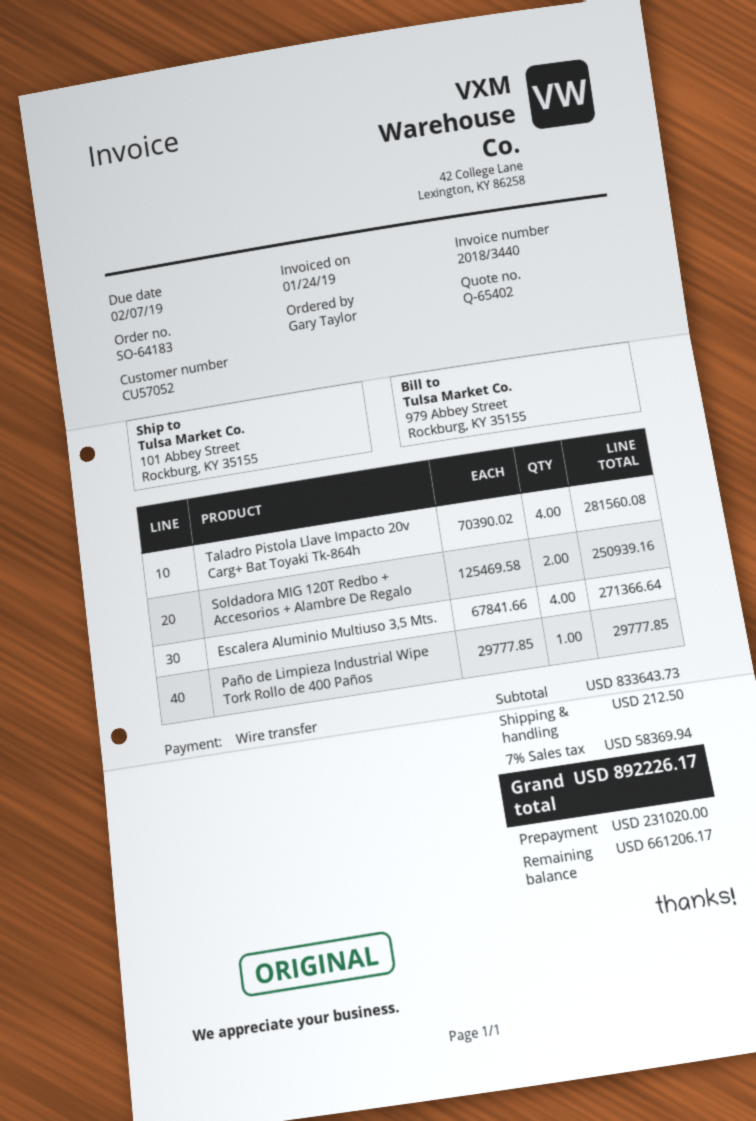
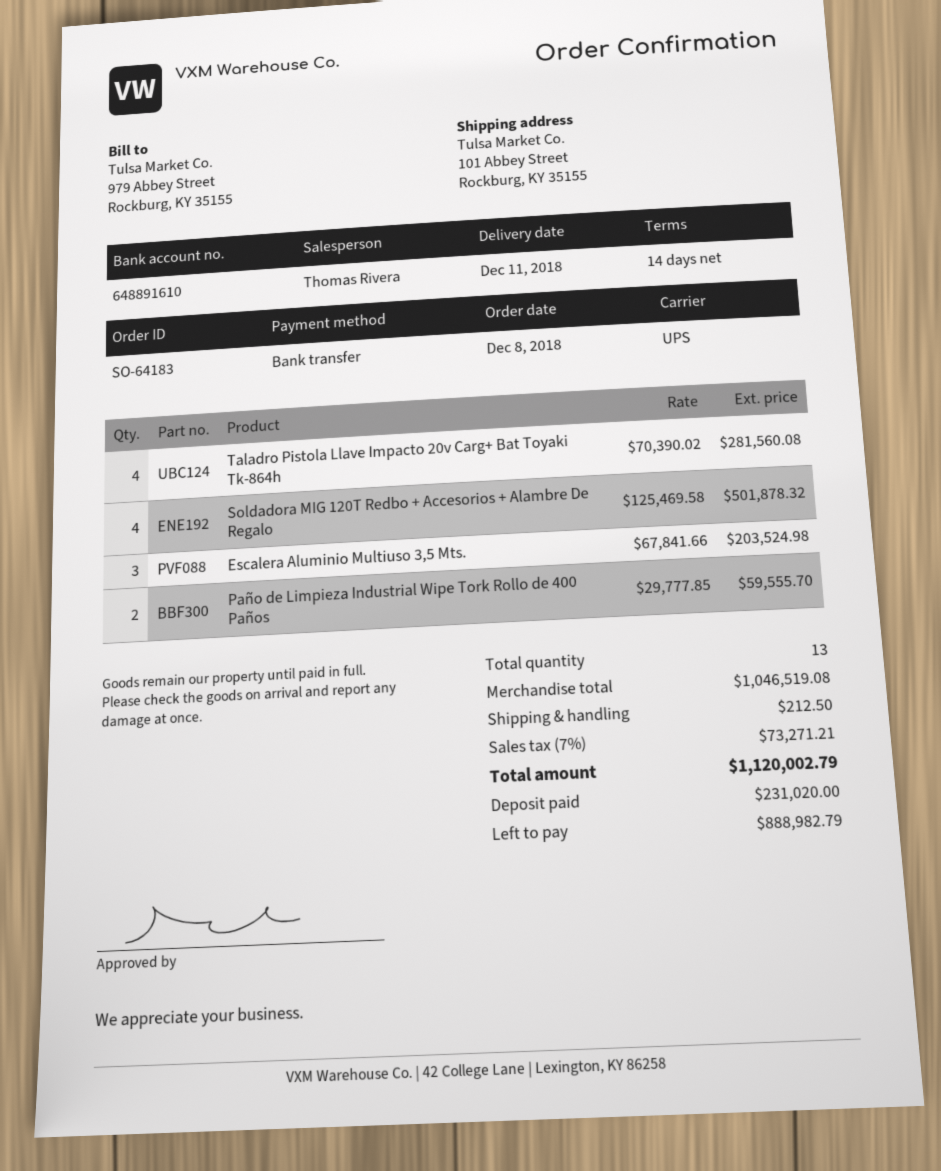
Soldadora MIG 120T Redbo + Accesorios + Alambre De Regalo: 2 x 125469.58 = 250939.16 -> 4 x 125469.58 = 501878.32
Escalera Aluminio Multiuso 3,5 Mts.: 4 x 67841.66 = 271366.64 -> 3 x 67841.66 = 203524.98
Paño de Limpieza Industrial Wipe Tork Rollo de 400 Paños: 1 x 29777.85 = 29777.85 -> 2 x 29777.85 = 59555.70
subtotal: 833643.73 -> 1046519.08
tax: 7% = 58369.94 -> 7% = 73271.21
total: 892226.17 -> 1120002.79
balance: 661206.17 -> 888982.79

